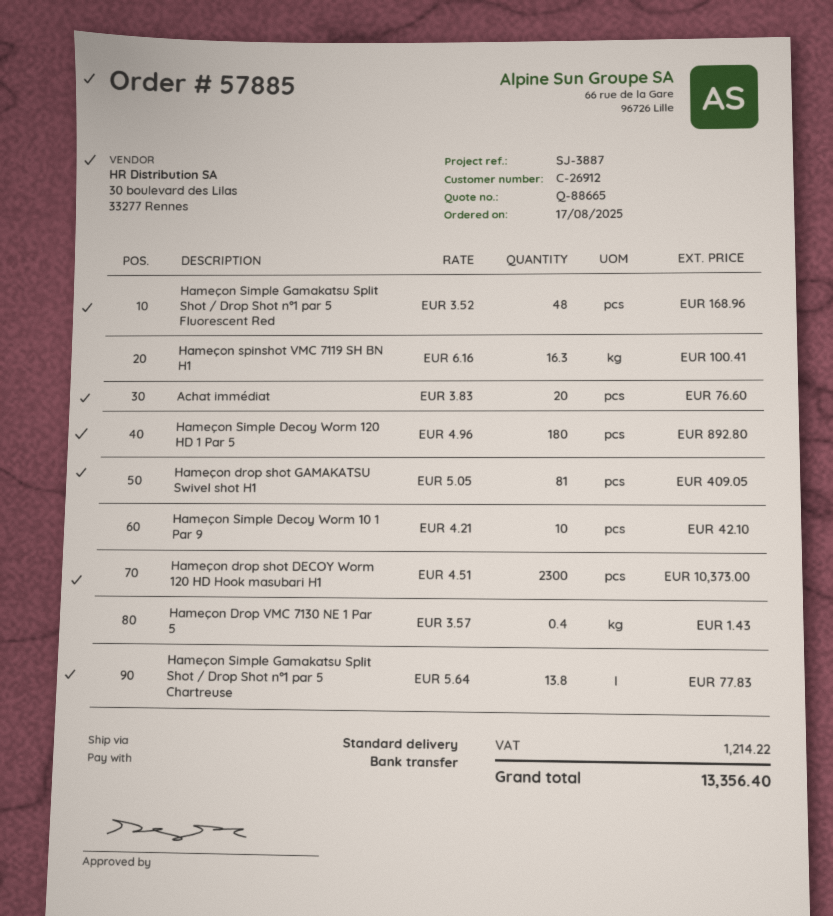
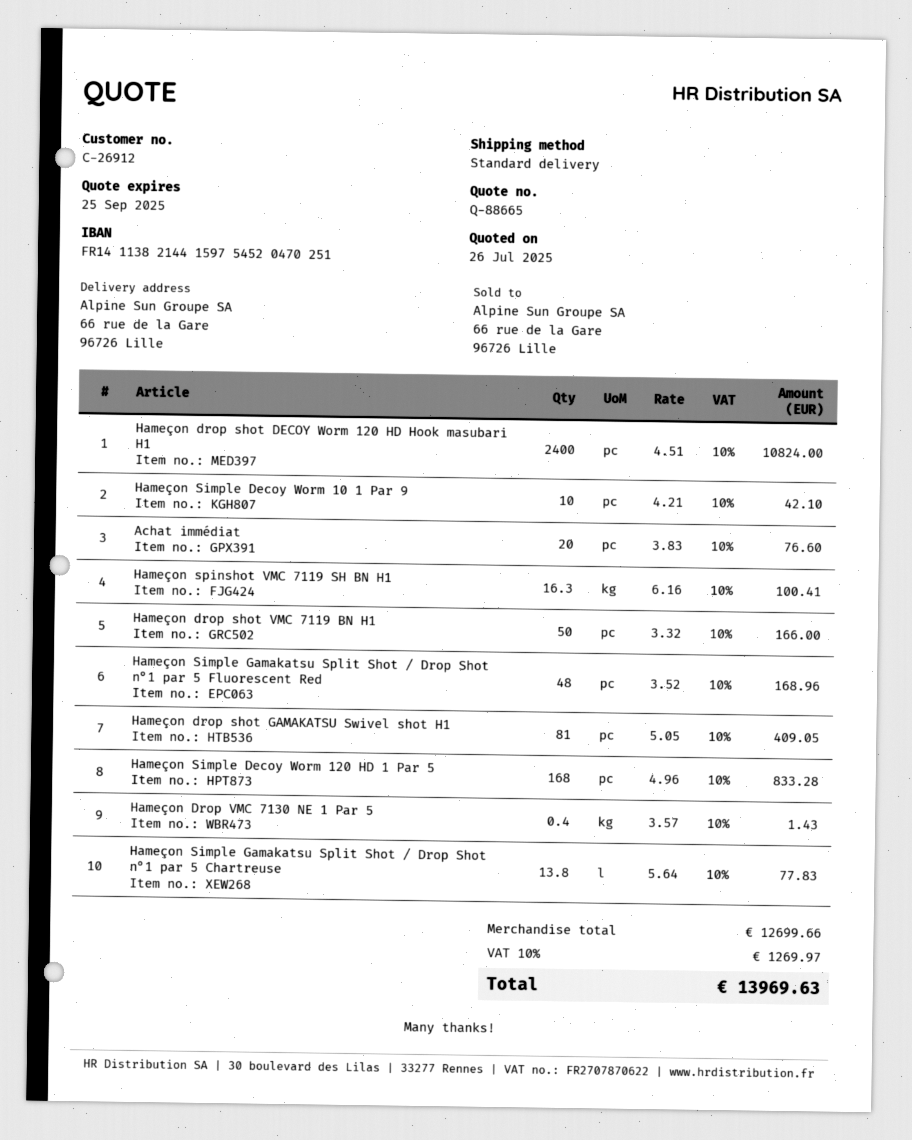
Hameçon Simple Decoy Worm 120 HD 1 Par 5: 180 x 4.96 = 892.80 -> 168 x 4.96 = 833.28
Hameçon drop shot DECOY Worm 120 HD Hook masubari H1: 2300 x 4.51 = 10373.00 -> 2400 x 4.51 = 10824.00
Hameçon drop shot VMC 7119 BN H1: none -> 50 x 3.32 = 166.00
tax: 1214.22 -> 1269.97
total: 13356.40 -> 13969.63

